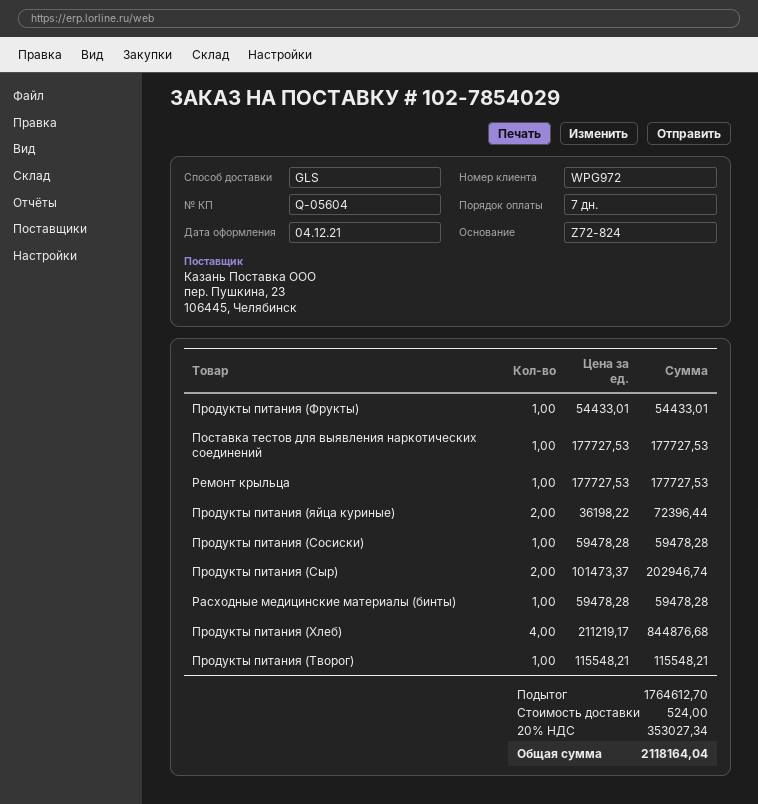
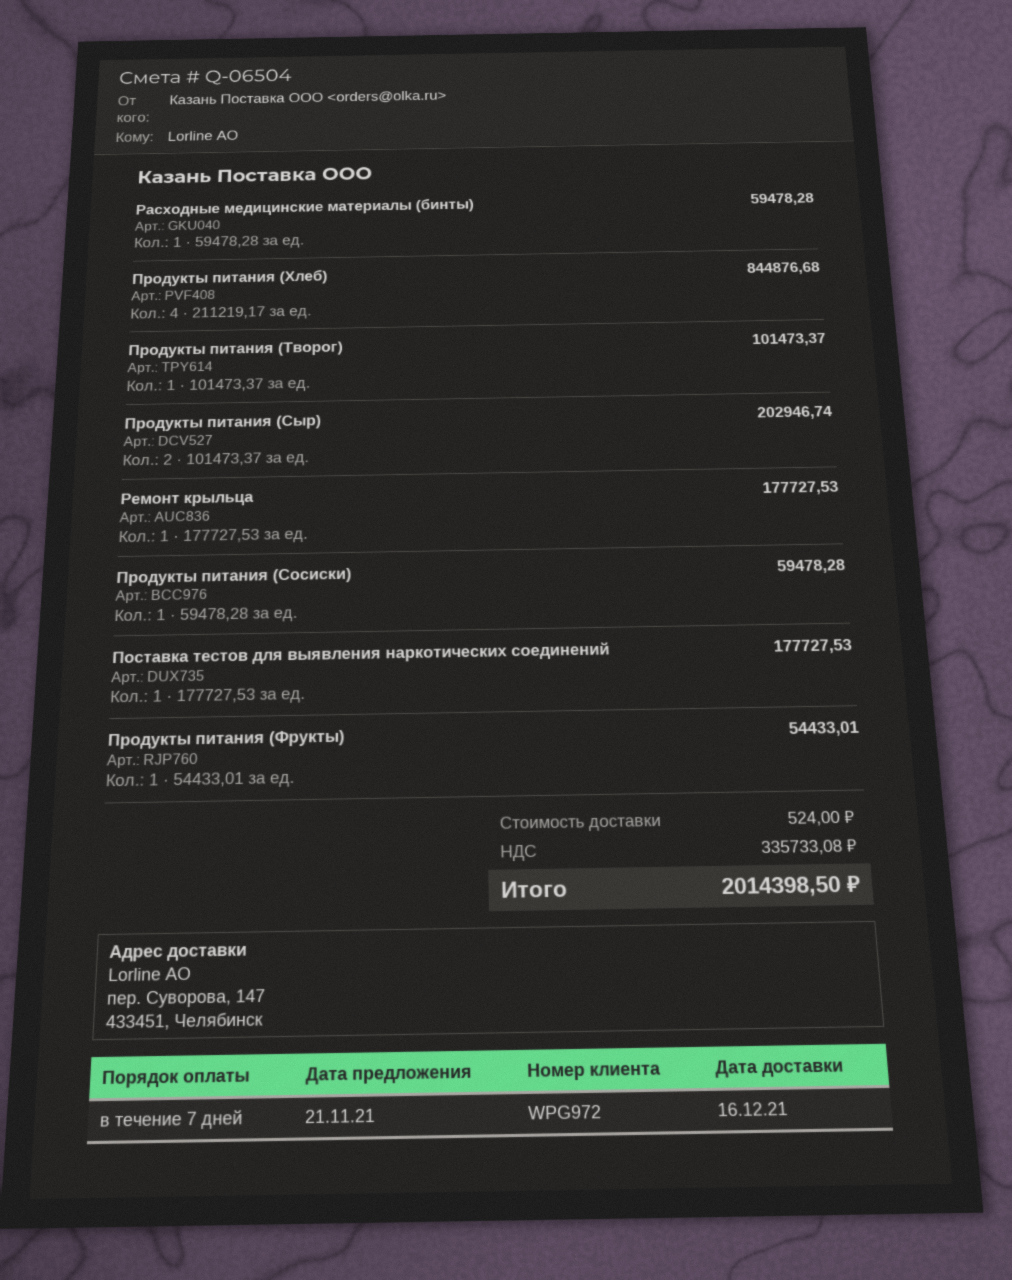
quote number: Q-05604 -> Q-06504
Продукты питания (яйца куриные): 2 x 36198.22 = 72396.44 -> none
Продукты питания (Творог): 1 x 115548.21 = 115548.21 -> 1 x 101473.37 = 101473.37
tax: 353027.34 -> 335733.08
total: 2118164.04 -> 2014398.50

